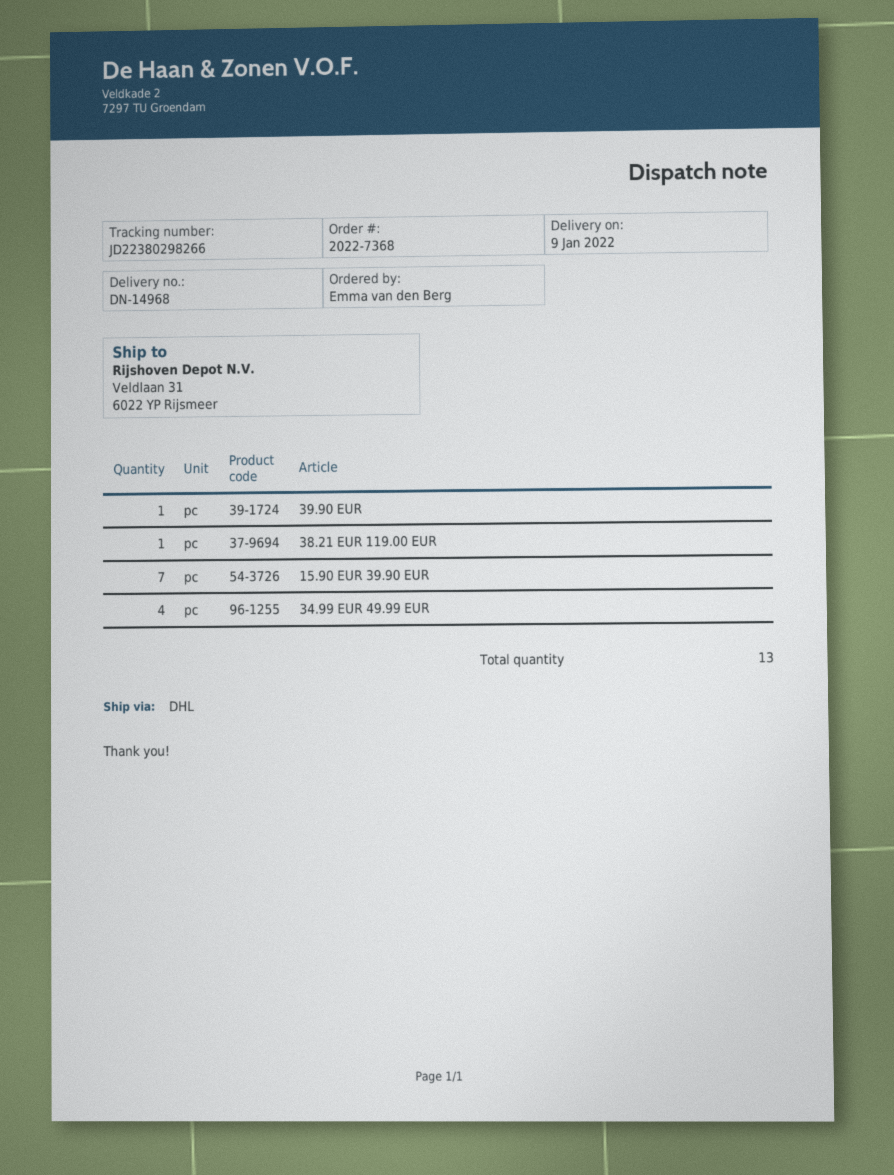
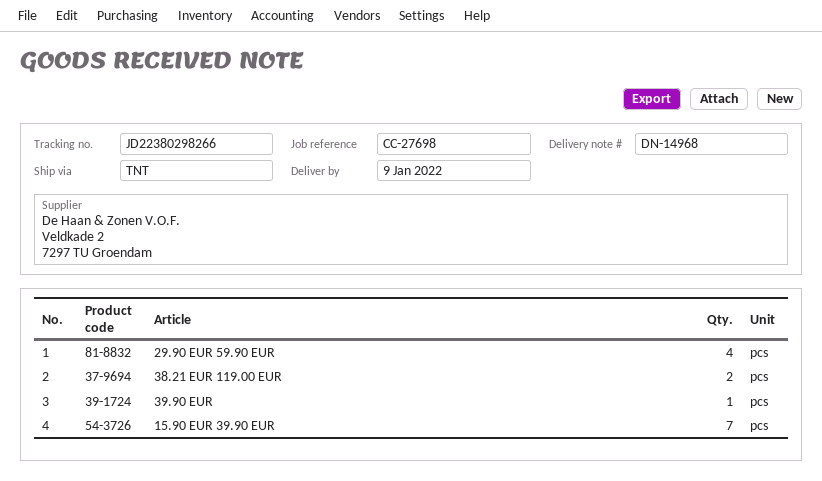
shipping method: DHL -> TNT
38.21 EUR 119.00 EUR: 1 -> 2
34.99 EUR 49.99 EUR: 4 -> none
29.90 EUR 59.90 EUR: none -> 4

